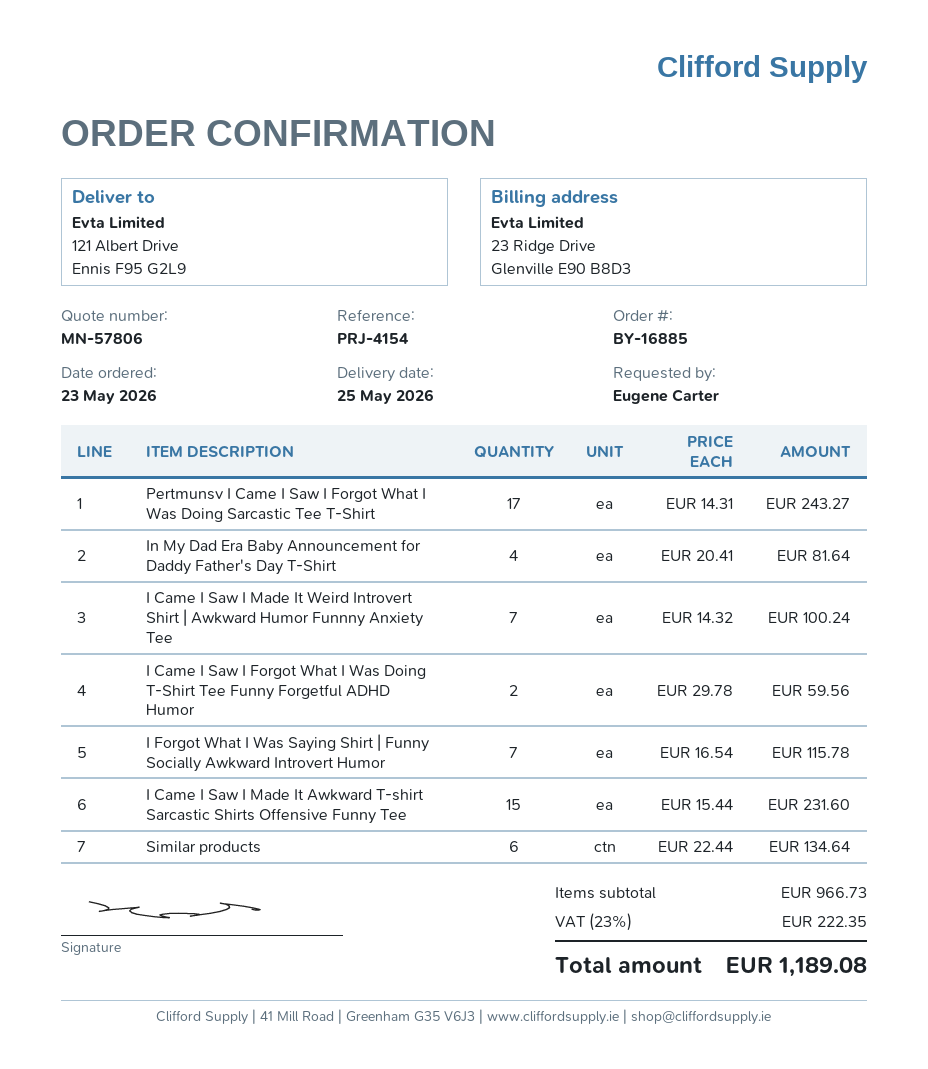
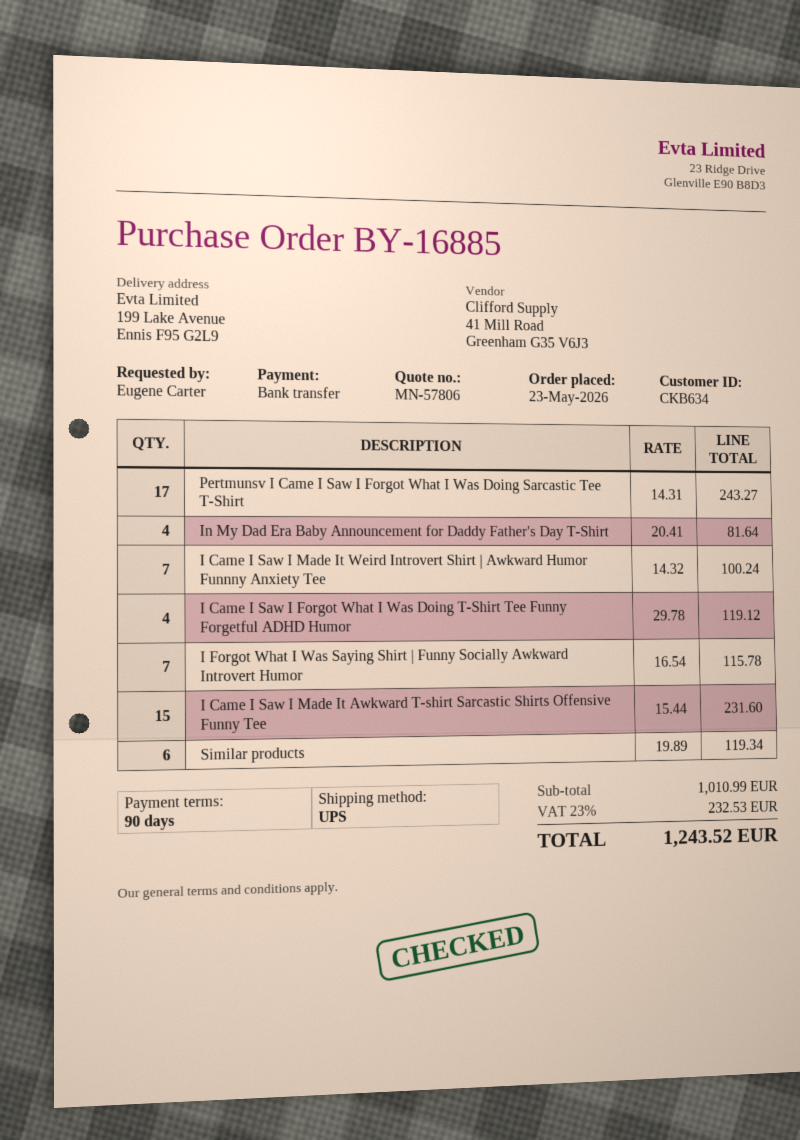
ship to: 121 Albert Drive, Ennis F95 G2L9 -> 199 Lake Avenue, Ennis F95 G2L9
I Came I Saw I Forgot What I Was Doing T-Shirt Tee Funny Forgetful ADHD Humor: 2 x 29.78 = 59.56 -> 4 x 29.78 = 119.12
Similar products: 6 x 22.44 = 134.64 -> 6 x 19.89 = 119.34
subtotal: 966.73 -> 1010.99
tax: 23% = 222.35 -> 23% = 232.53
total: 1189.08 -> 1243.52

